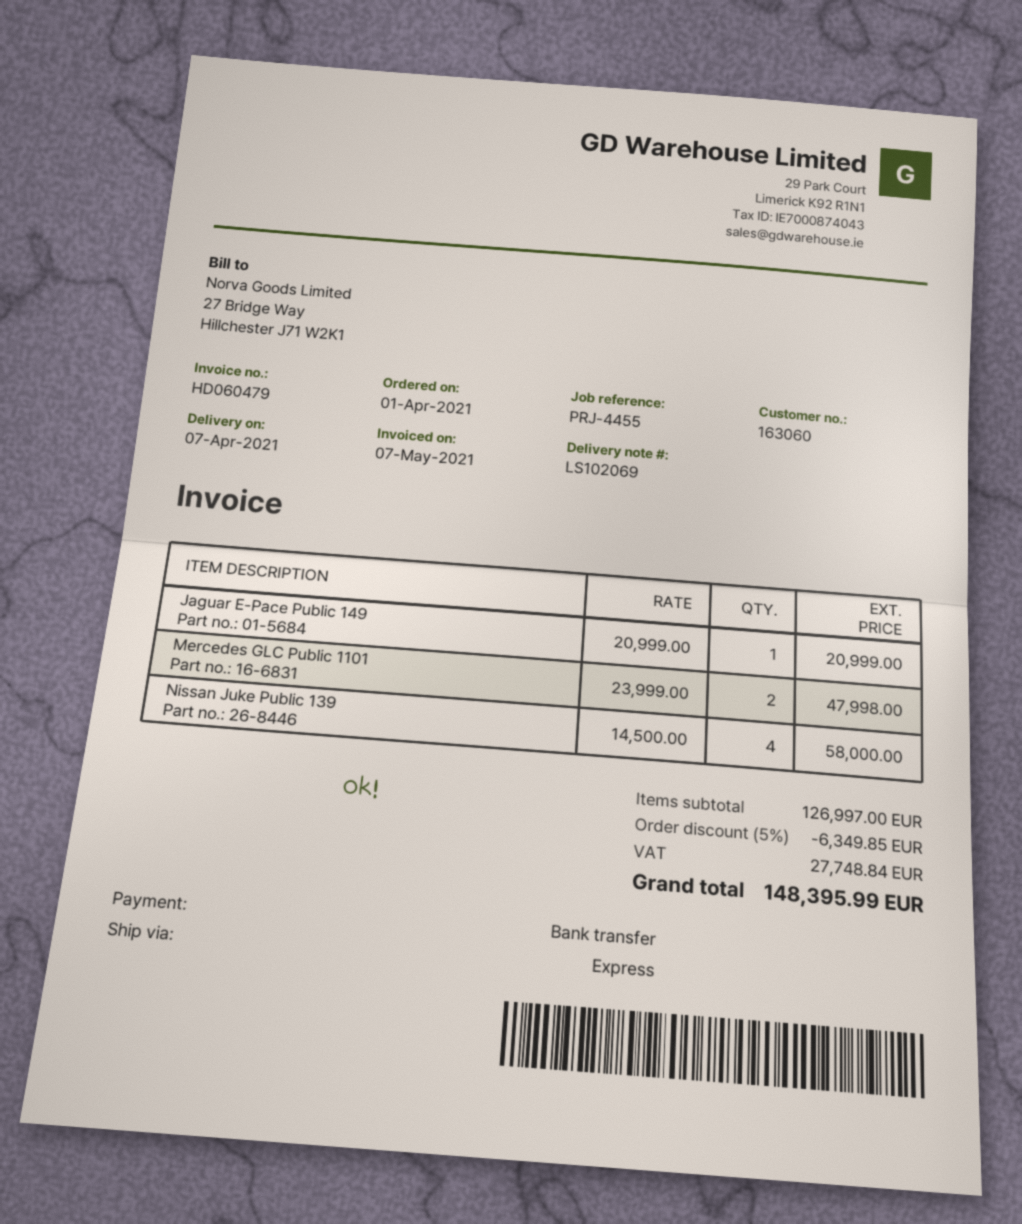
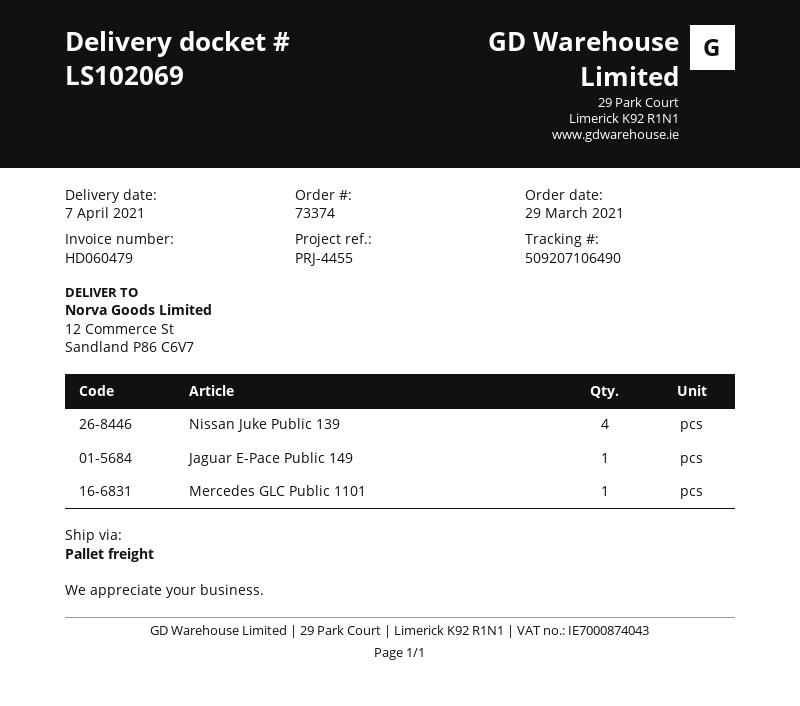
order date: 2021-04-01 -> 2021-03-29
shipping method: express -> pallet freight
Mercedes GLC Public 1101: 2 -> 1

